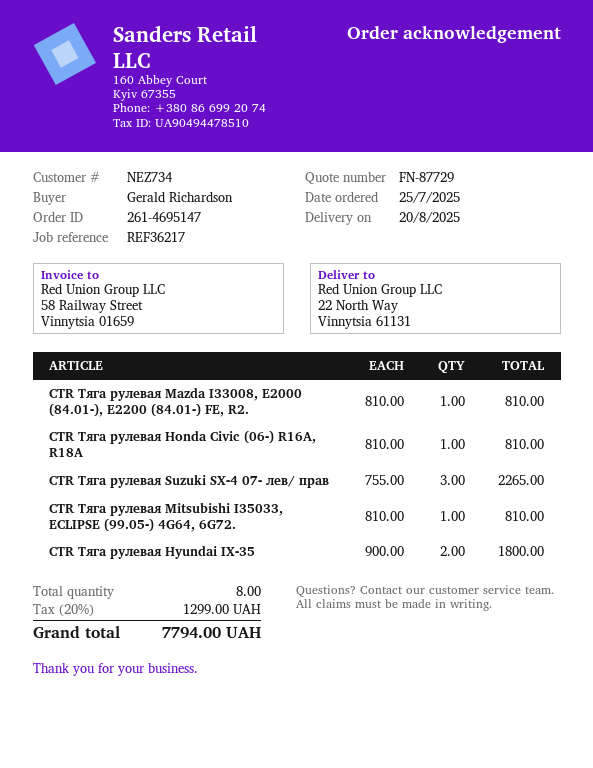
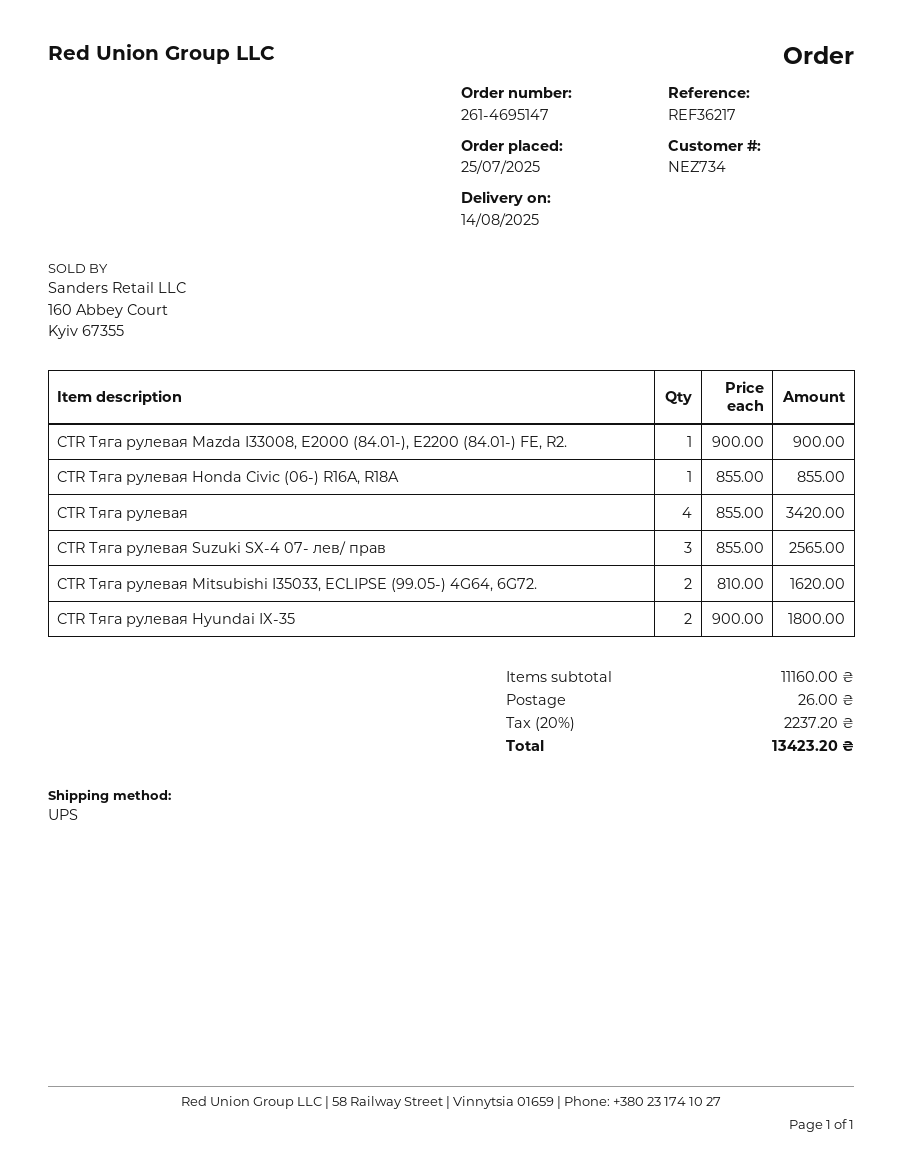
delivery date: 2025-08-20 -> 2025-08-14
CTR Тяга рулевая Mazda I33008, E2000 (84.01-), E2200 (84.01-) FE, R2.: 1 x 810.00 = 810.00 -> 1 x 900.00 = 900.00
CTR Тяга рулевая Honda Civic (06-) R16A, R18A: 1 x 810.00 = 810.00 -> 1 x 855.00 = 855.00
CTR Тяга рулевая Suzuki SX-4 07- лев/ прав: 3 x 755.00 = 2265.00 -> 3 x 855.00 = 2565.00
CTR Тяга рулевая Mitsubishi I35033, ECLIPSE (99.05-) 4G64, 6G72.: 1 x 810.00 = 810.00 -> 2 x 810.00 = 1620.00
CTR Тяга рулевая: none -> 4 x 855.00 = 3420.00
shipping: none -> 26.00
tax: 20% = 1299.00 -> 20% = 2237.20
total: 7794.00 -> 13423.20

